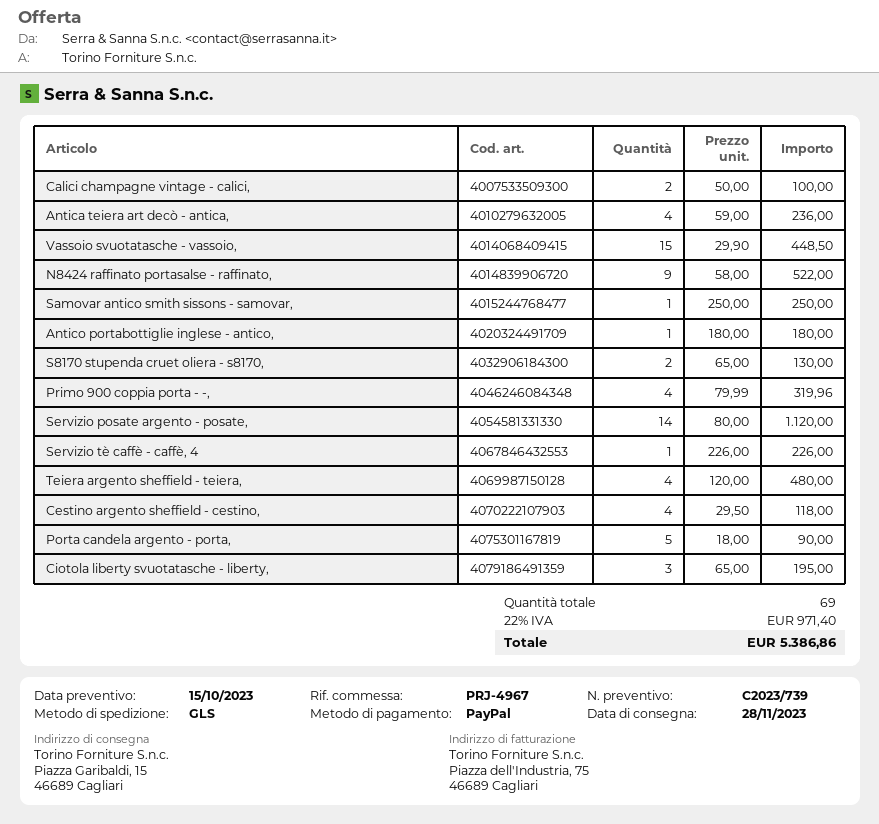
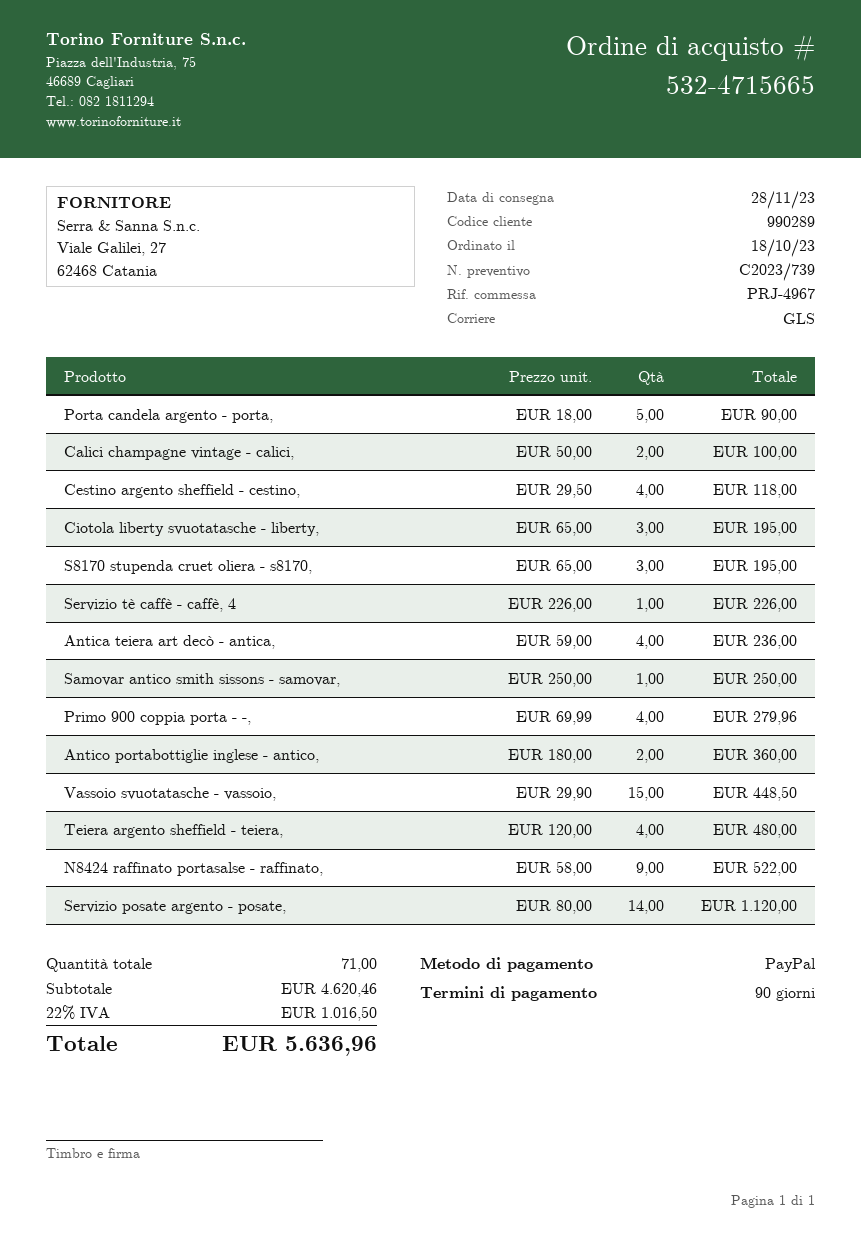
Antico portabottiglie inglese - antico,: 1 x 180.00 = 180.00 -> 2 x 180.00 = 360.00
S8170 stupenda cruet oliera - s8170,: 2 x 65.00 = 130.00 -> 3 x 65.00 = 195.00
Primo 900 coppia porta - -,: 4 x 79.99 = 319.96 -> 4 x 69.99 = 279.96
total quantity: 69 -> 71
tax: 22% = 971.40 -> 22% = 1016.50
total: 5386.86 -> 5636.96

